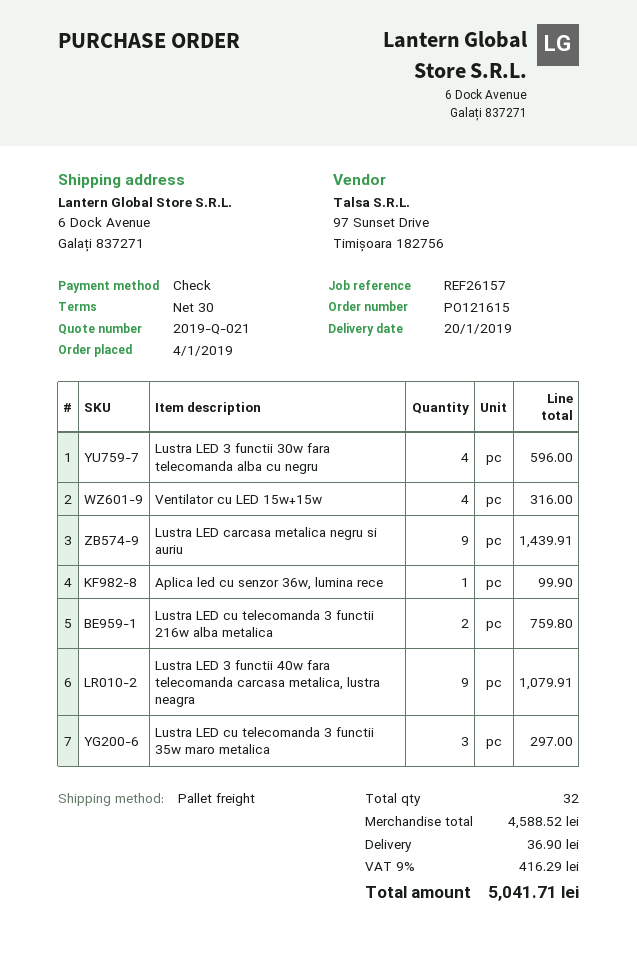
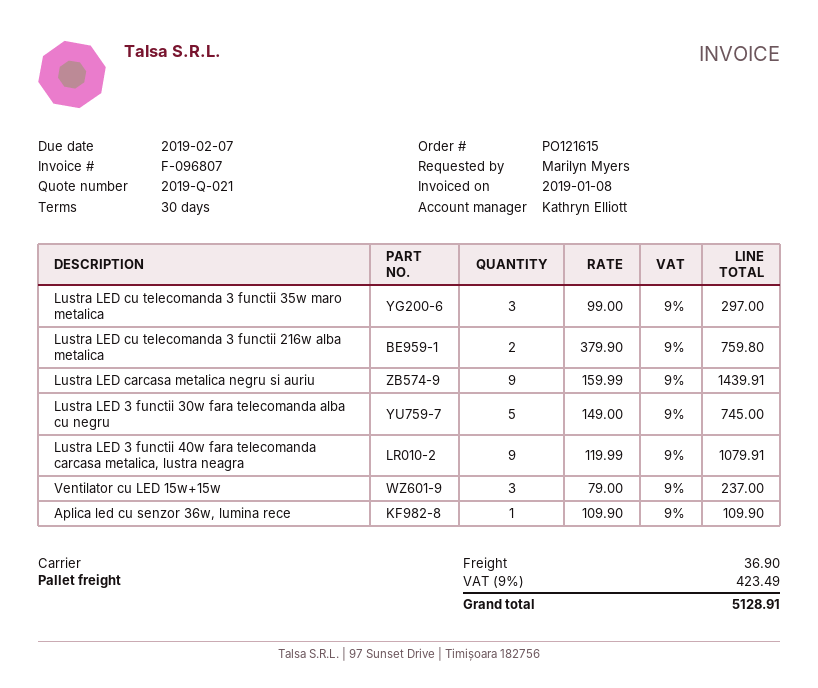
Lustra LED 3 functii 30w fara telecomanda alba cu negru: 4 for 596.00 -> 5 for 745.00
Ventilator cu LED 15w+15w: 4 for 316.00 -> 3 for 237.00
Aplica led cu senzor 36w, lumina rece: 1 for 99.90 -> 1 for 109.90
tax: 9% = 416.29 -> 9% = 423.49
total: 5041.71 -> 5128.91

